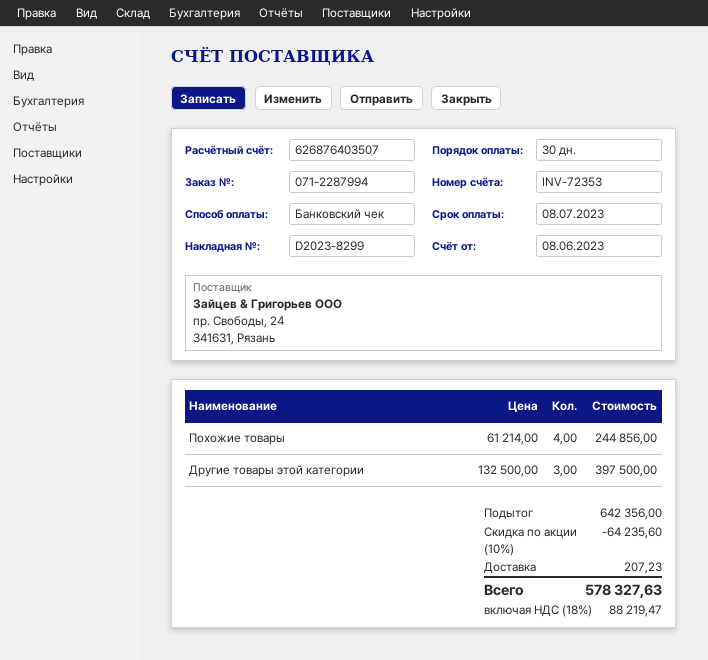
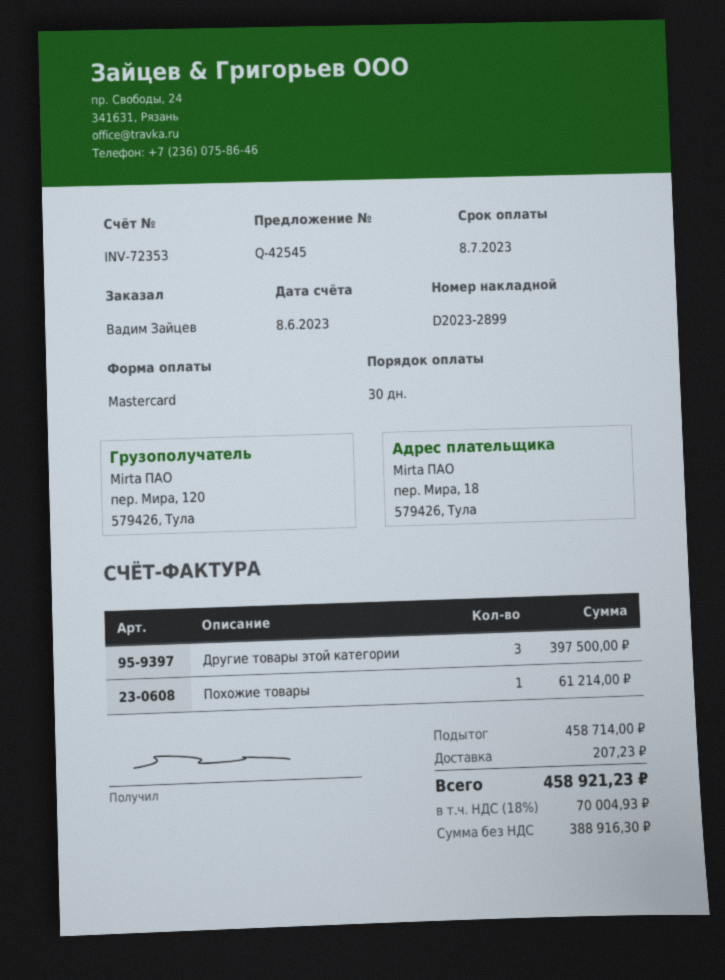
delivery note number: D2023-8299 -> D2023-2899
payment method: cheque -> Mastercard
Похожие товары: 4 for 244856.00 -> 1 for 61214.00
subtotal: 642356.00 -> 458714.00
discount: 10% = 64235.60 -> none
tax: 18% = 88219.47 -> 18% = 70004.93
total: 578327.63 -> 458921.23

